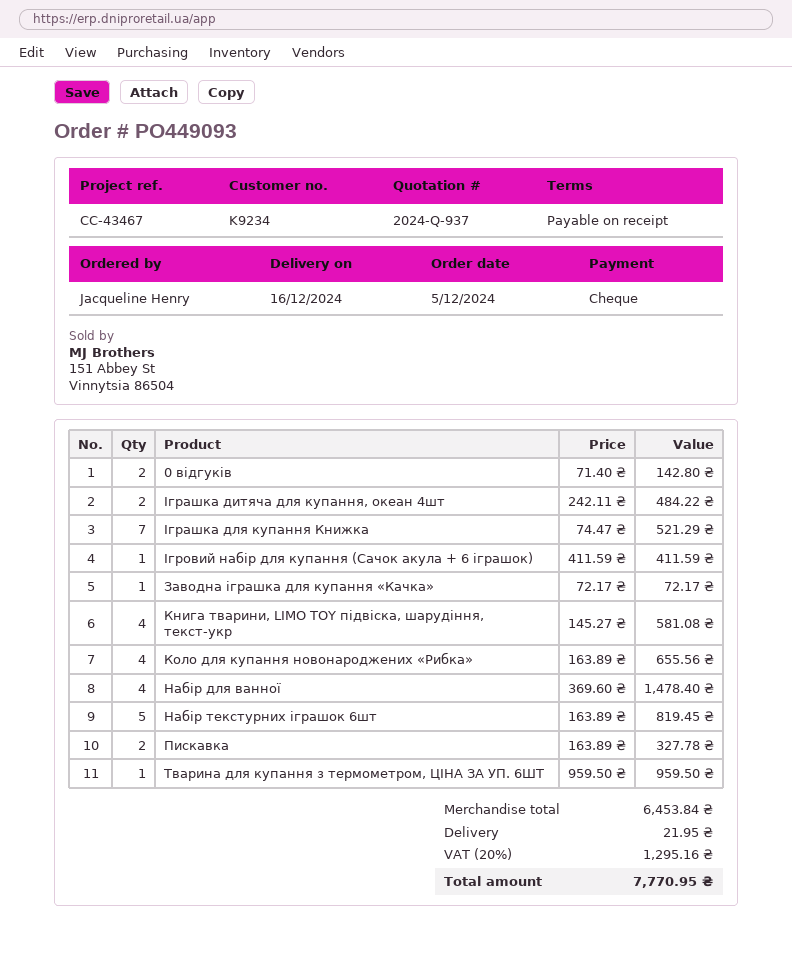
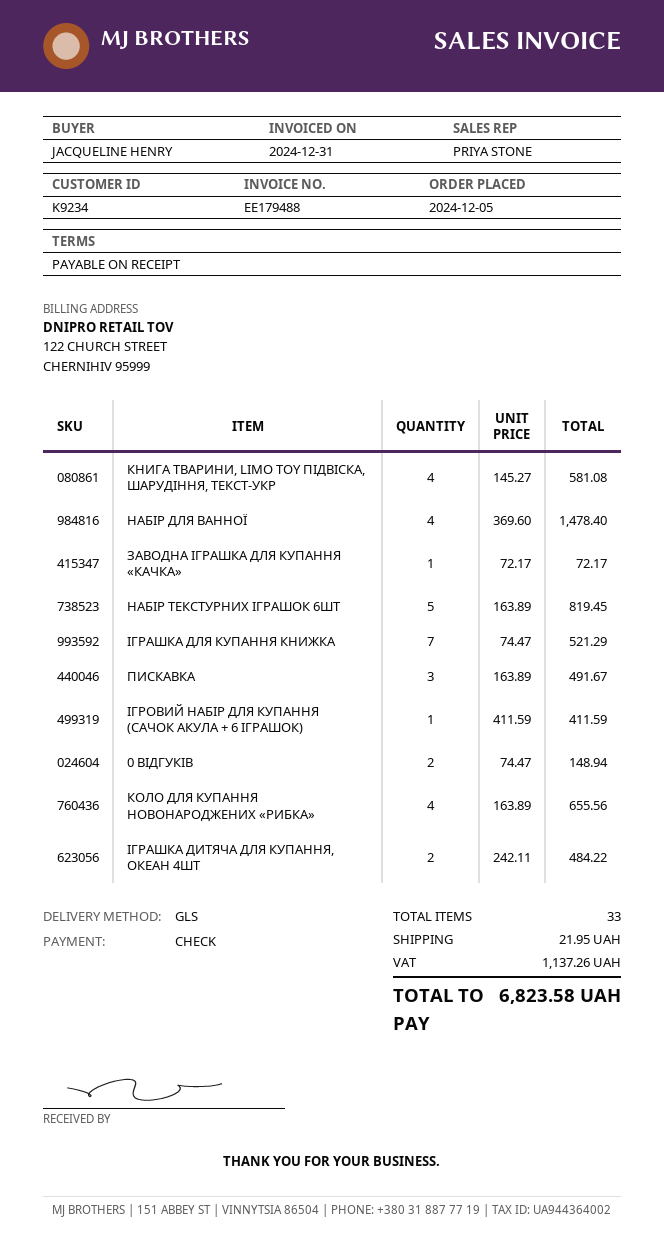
0 відгуків: 2 x 71.40 = 142.80 -> 2 x 74.47 = 148.94
Пискавка: 2 x 163.89 = 327.78 -> 3 x 163.89 = 491.67
Тварина для купання з термометром, ЦІНА ЗА УП. 6ШТ: 1 x 959.50 = 959.50 -> none
tax: 1295.16 -> 1137.26
total: 7770.95 -> 6823.58

